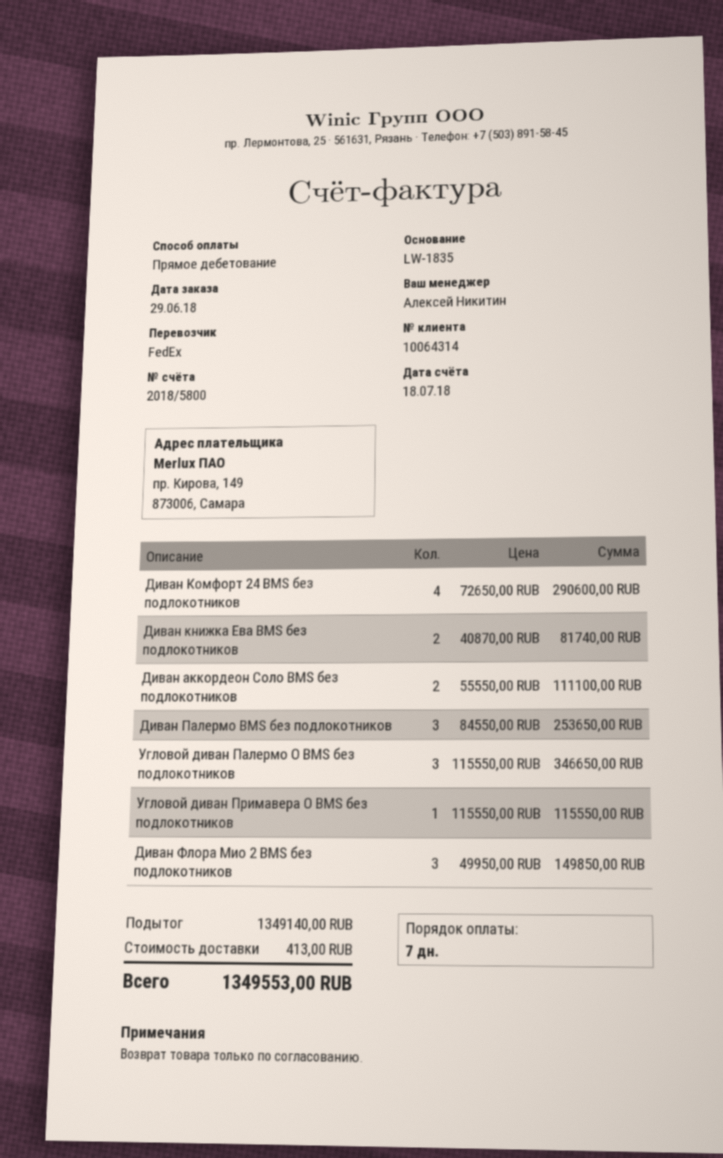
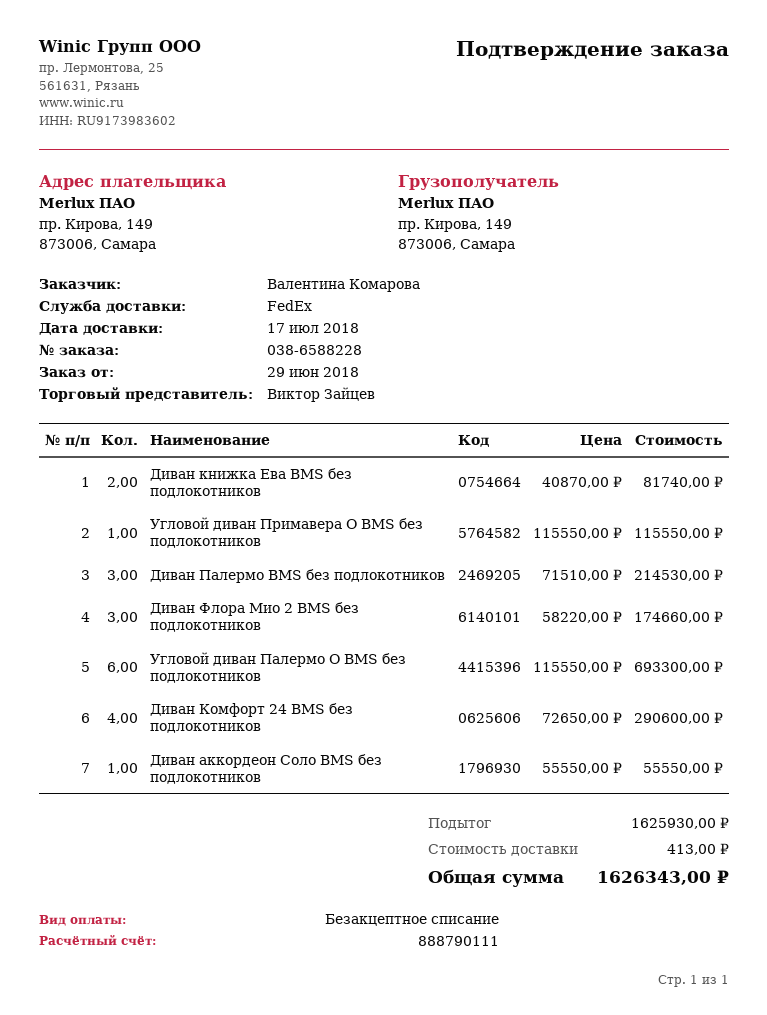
sales rep: Алексей Никитин -> Виктор Зайцев
Диван аккордеон Соло BMS без подлокотников: 2 x 55550.00 = 111100.00 -> 1 x 55550.00 = 55550.00
Диван Палермо BMS без подлокотников: 3 x 84550.00 = 253650.00 -> 3 x 71510.00 = 214530.00
Угловой диван Палермо О BMS без подлокотников: 3 x 115550.00 = 346650.00 -> 6 x 115550.00 = 693300.00
Диван Флора Мио 2 BMS без подлокотников: 3 x 49950.00 = 149850.00 -> 3 x 58220.00 = 174660.00
subtotal: 1349140.00 -> 1625930.00
total: 1349553.00 -> 1626343.00

